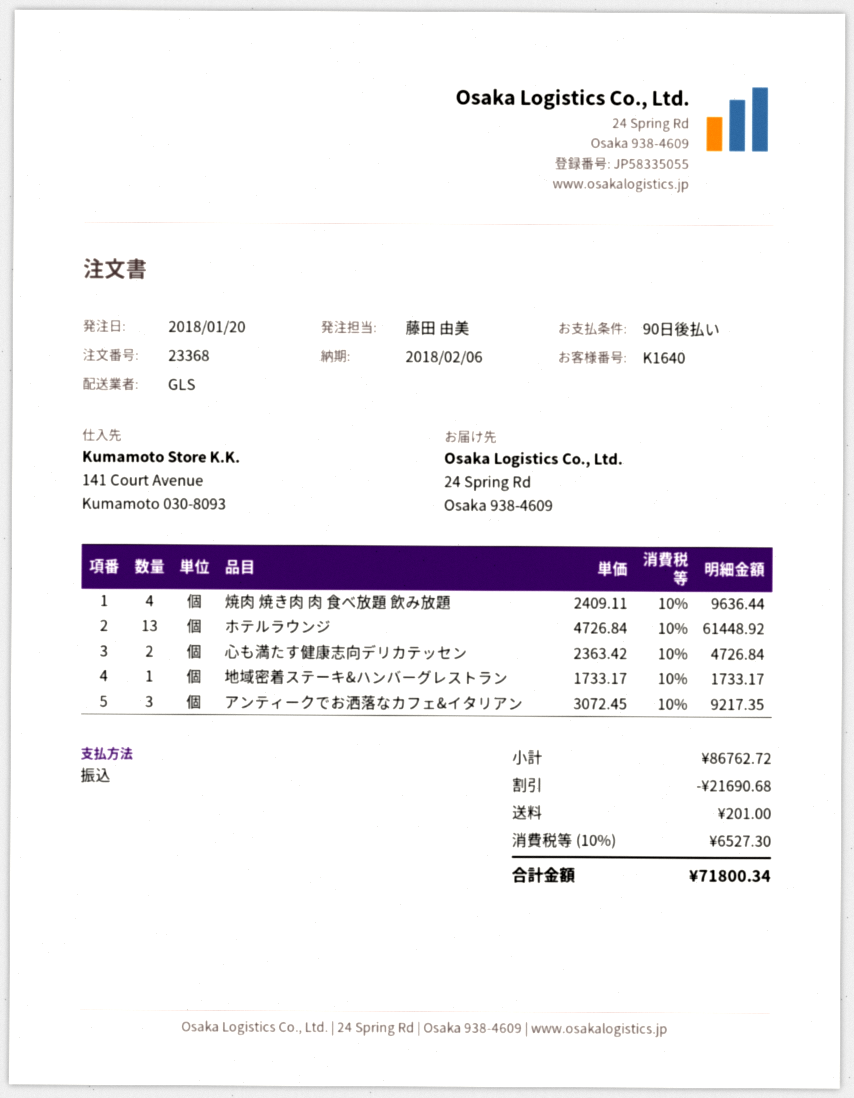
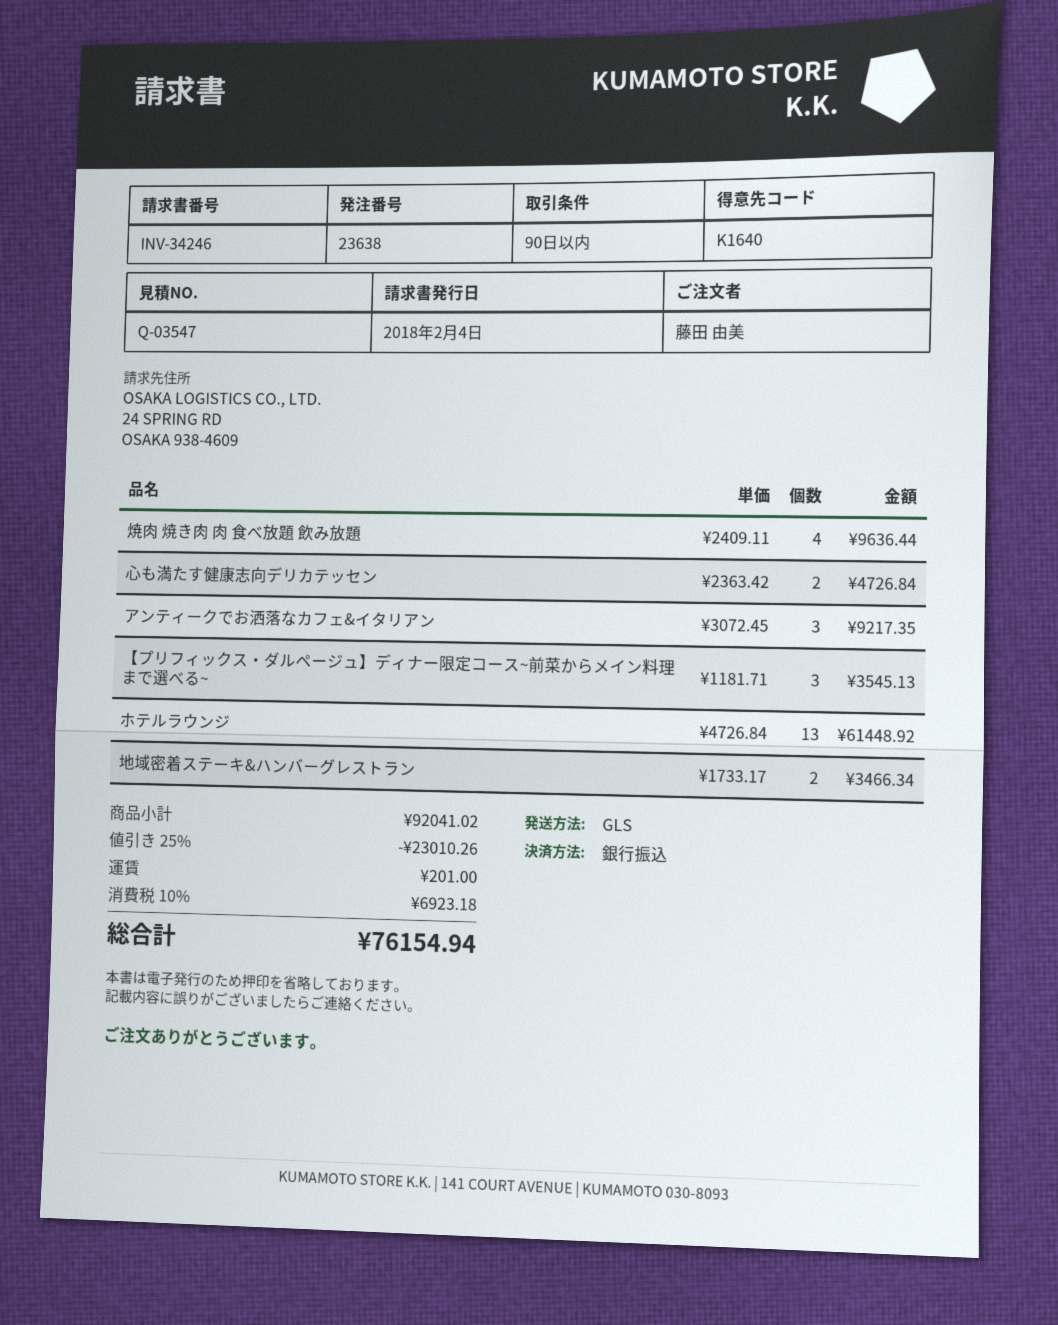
order number: 23368 -> 23638
地域密着ステーキ&ハンバーグレストラン: 1 x 1733.17 = 1733.17 -> 2 x 1733.17 = 3466.34
【プリフィックス・ダルページュ】ディナー限定コース~前菜からメイン料理まで選べる~: none -> 3 x 1181.71 = 3545.13
subtotal: 86762.72 -> 92041.02
discount: 21690.68 -> 23010.26
tax: 10% = 6527.30 -> 10% = 6923.18
total: 71800.34 -> 76154.94

